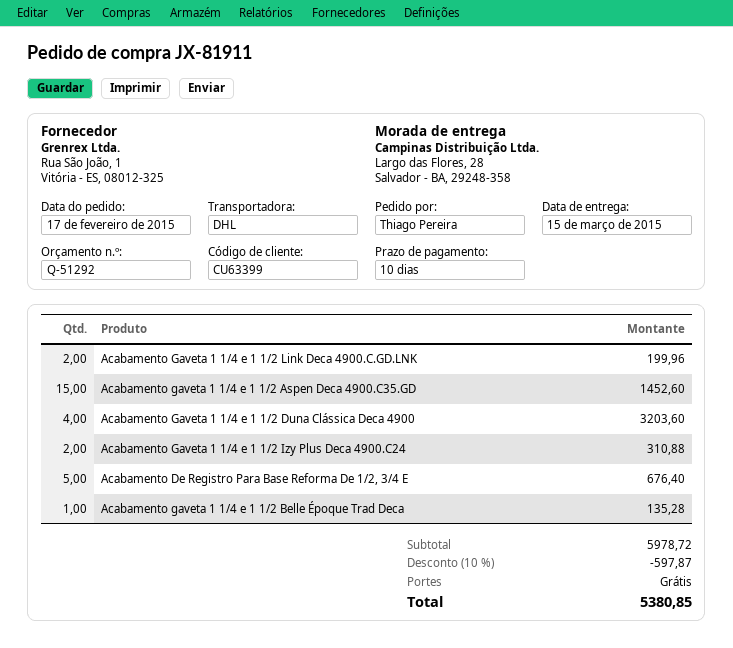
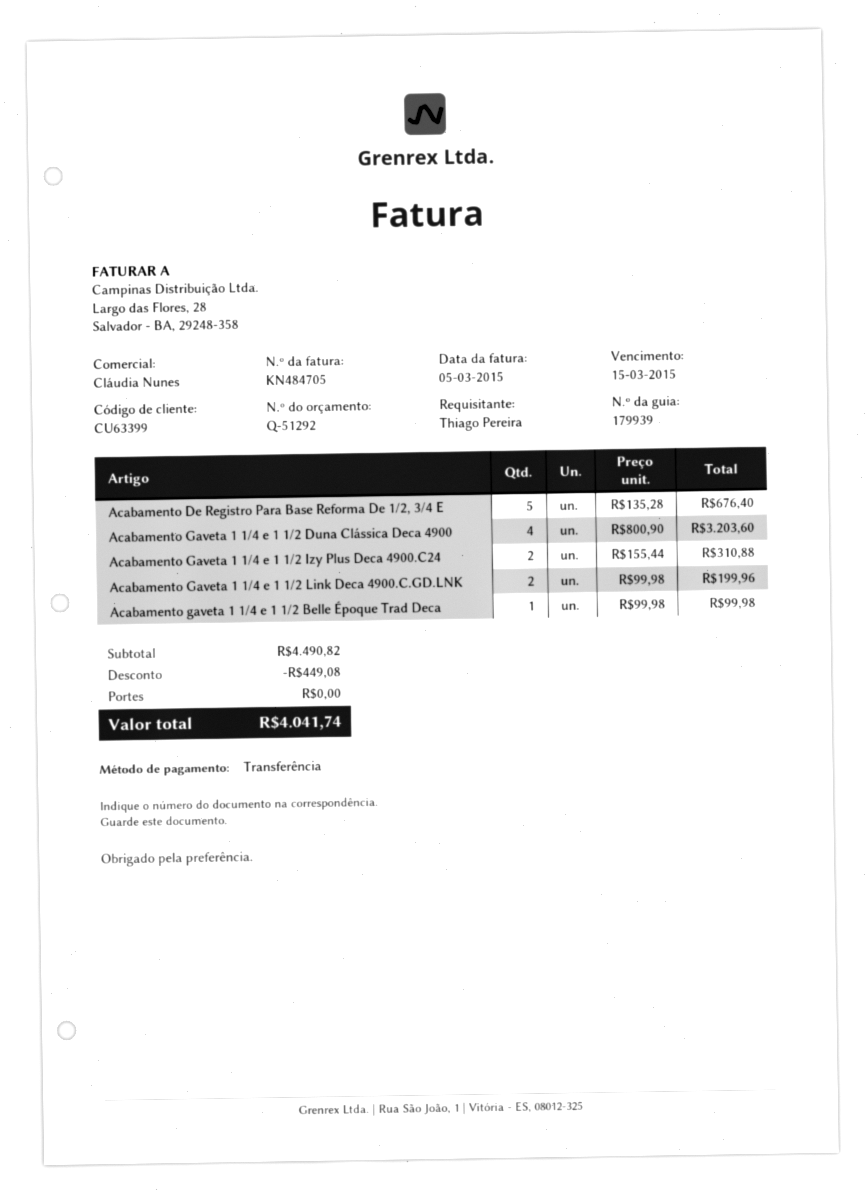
Acabamento gaveta 1 1/4 e 1 1/2 Aspen Deca 4900.C35.GD: 15 for 1452.60 -> none
Acabamento gaveta 1 1/4 e 1 1/2 Belle Époque Trad Deca: 1 for 135.28 -> 1 for 99.98
subtotal: 5978.72 -> 4490.82
discount: 597.87 -> 449.08
total: 5380.85 -> 4041.74

